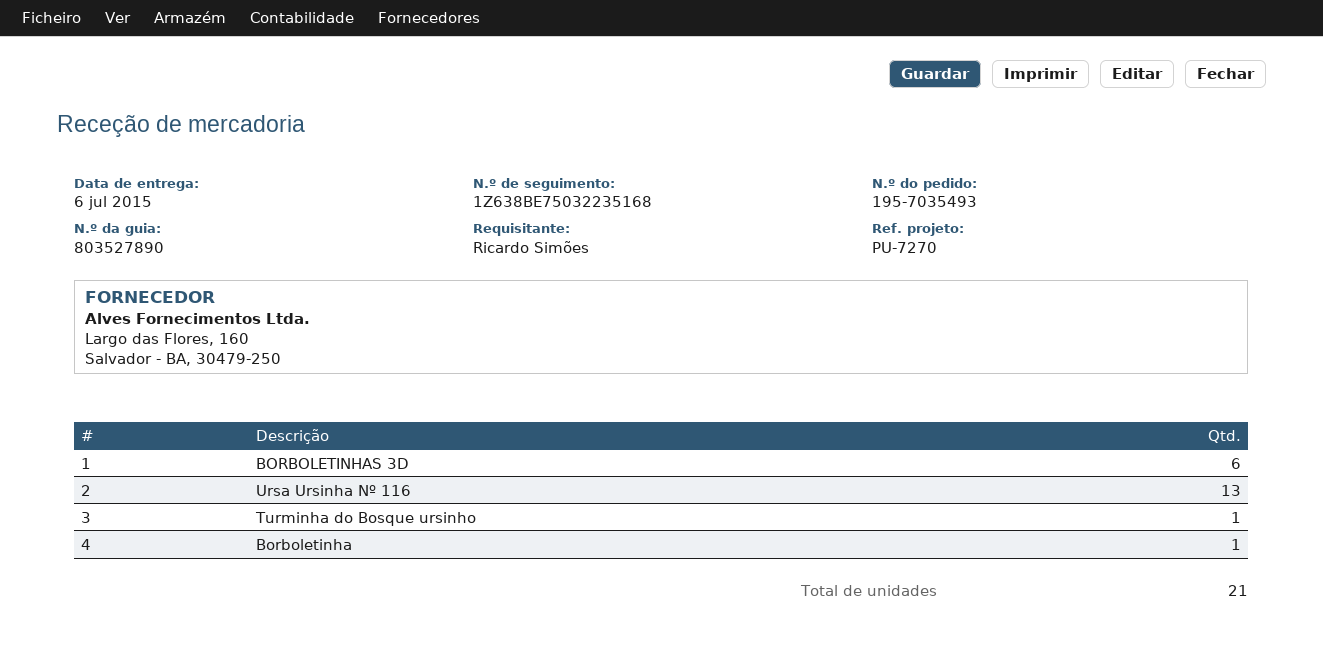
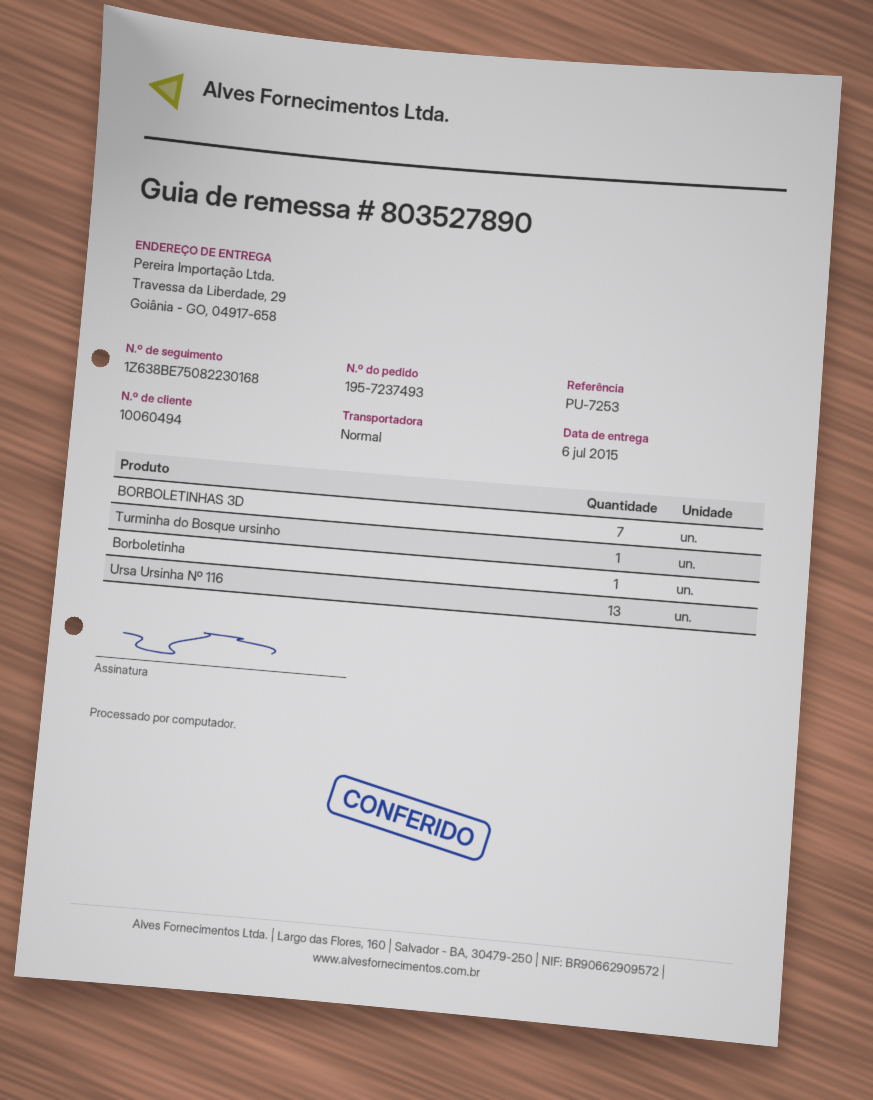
order number: 195-7035493 -> 195-7237493
reference: PU-7270 -> PU-7253
tracking number: 1Z638BE75032235168 -> 1Z638BE75082230168
BORBOLETINHAS 3D: 6 -> 7

